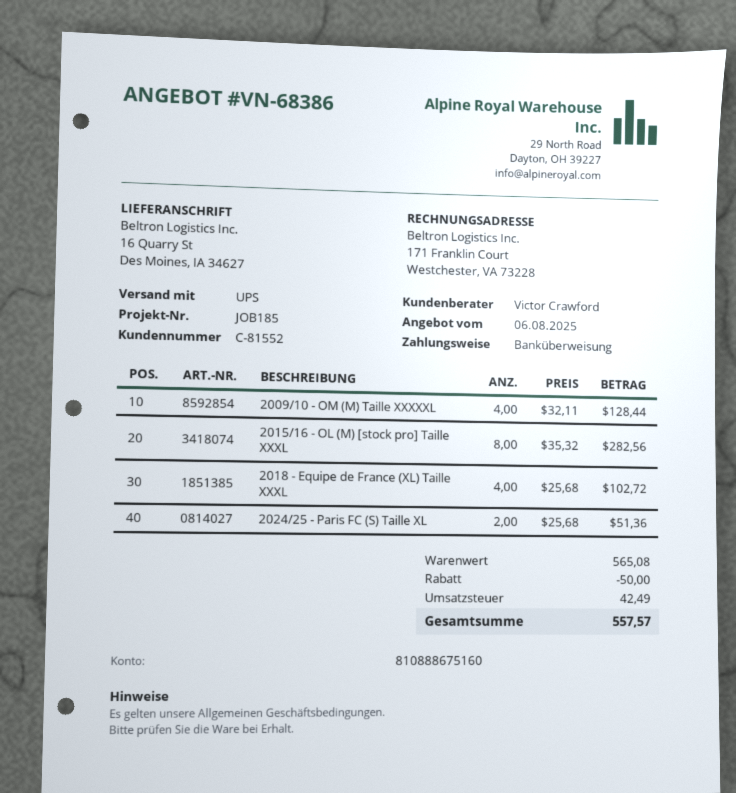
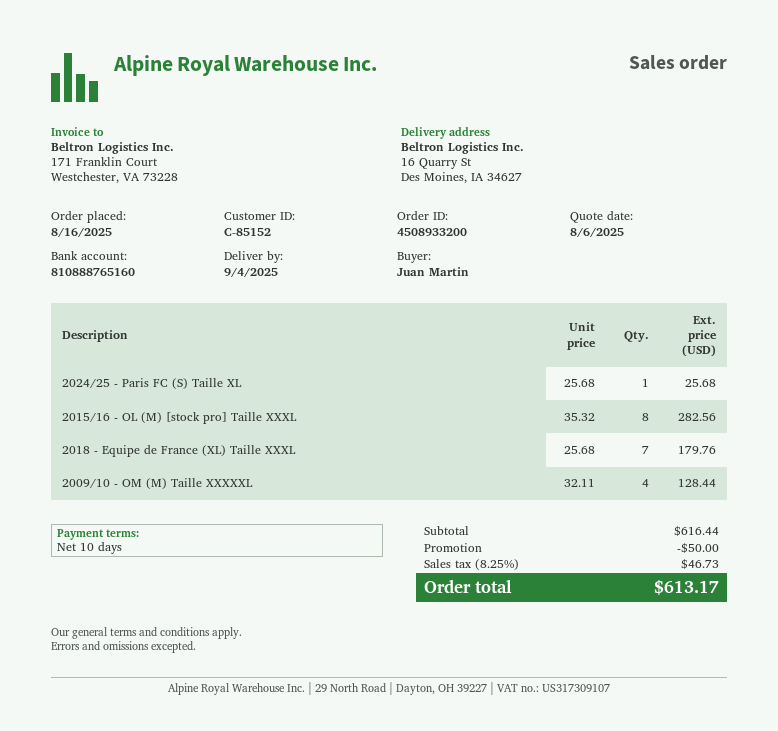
customer number: C-81552 -> C-85152
bank account: 810888675160 -> 810888765160
2018 - Equipe de France (XL) Taille XXXL: 4 x 25.68 = 102.72 -> 7 x 25.68 = 179.76
2024/25 - Paris FC (S) Taille XL: 2 x 25.68 = 51.36 -> 1 x 25.68 = 25.68
subtotal: 565.08 -> 616.44
tax: 42.49 -> 46.73
total: 557.57 -> 613.17

